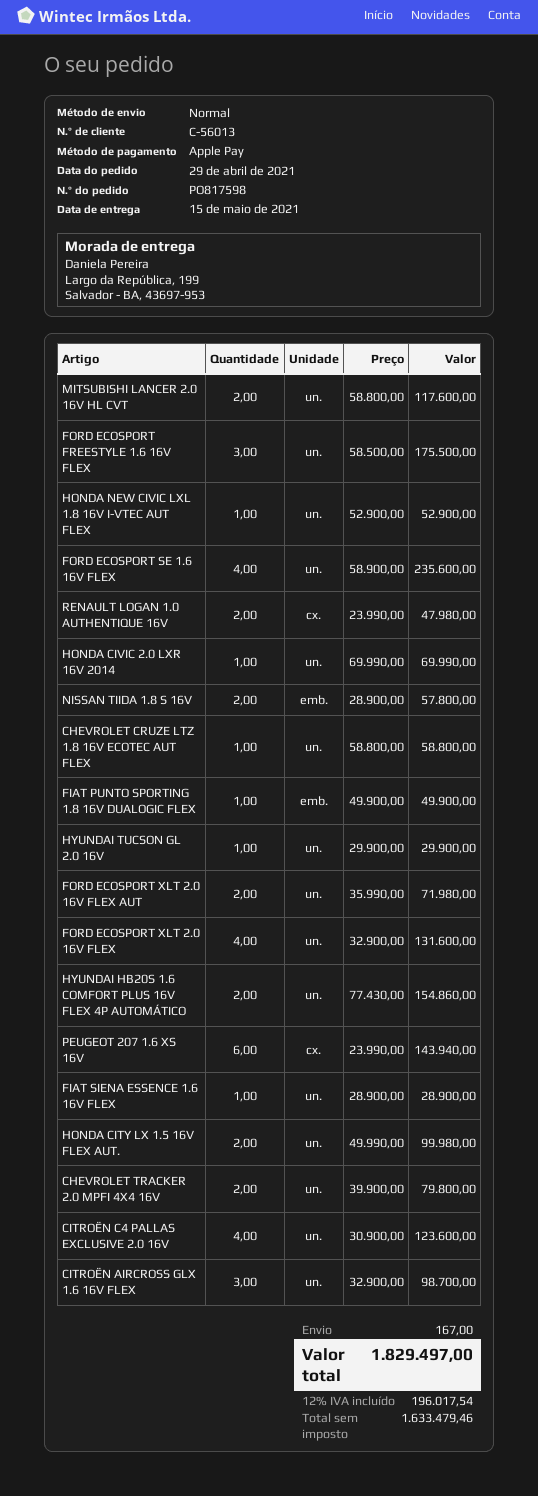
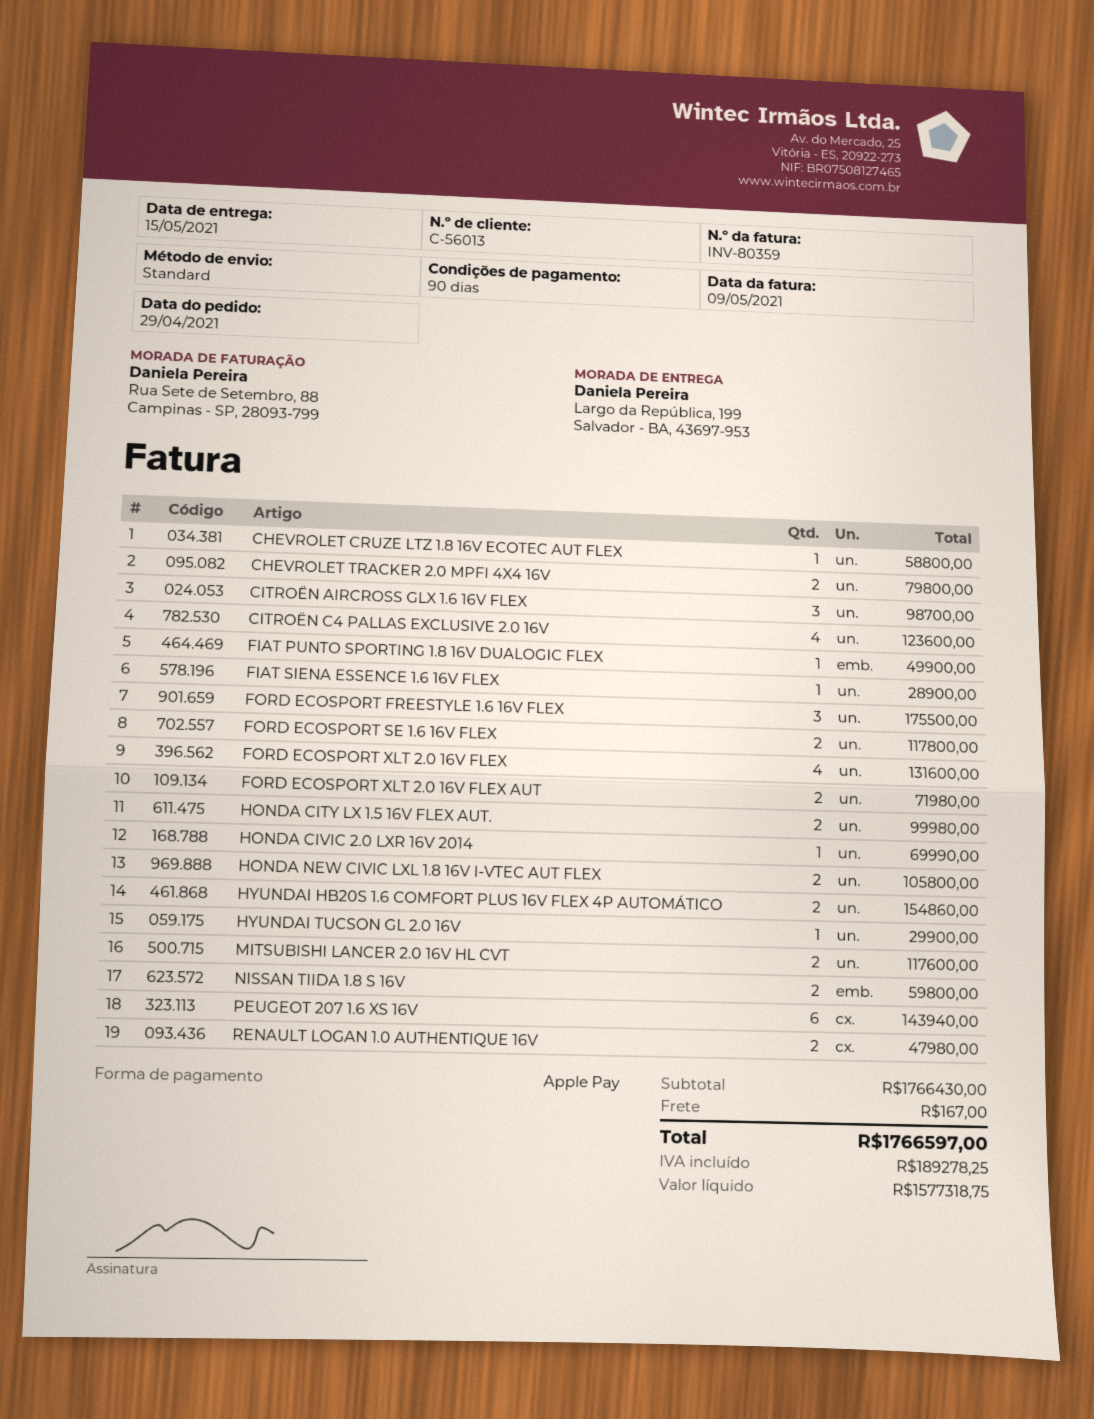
HONDA NEW CIVIC LXL 1.8 16V I-VTEC AUT FLEX: 1 for 52900.00 -> 2 for 105800.00
FORD ECOSPORT SE 1.6 16V FLEX: 4 for 235600.00 -> 2 for 117800.00
NISSAN TIIDA 1.8 S 16V: 2 for 57800.00 -> 2 for 59800.00
net: 1633479.46 -> 1577318.75
tax: 196017.54 -> 189278.25
total: 1829497.00 -> 1766597.00

